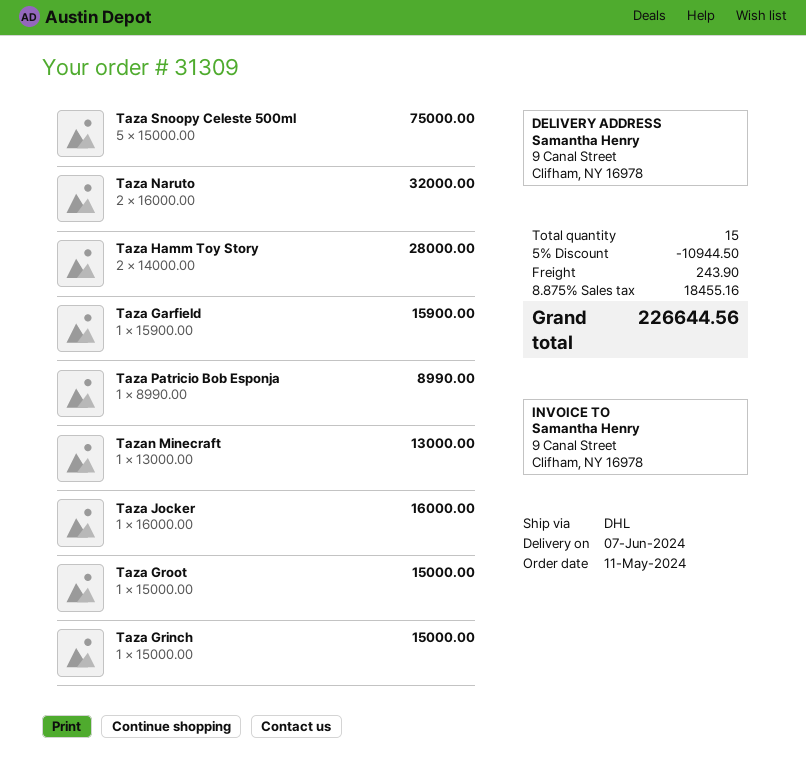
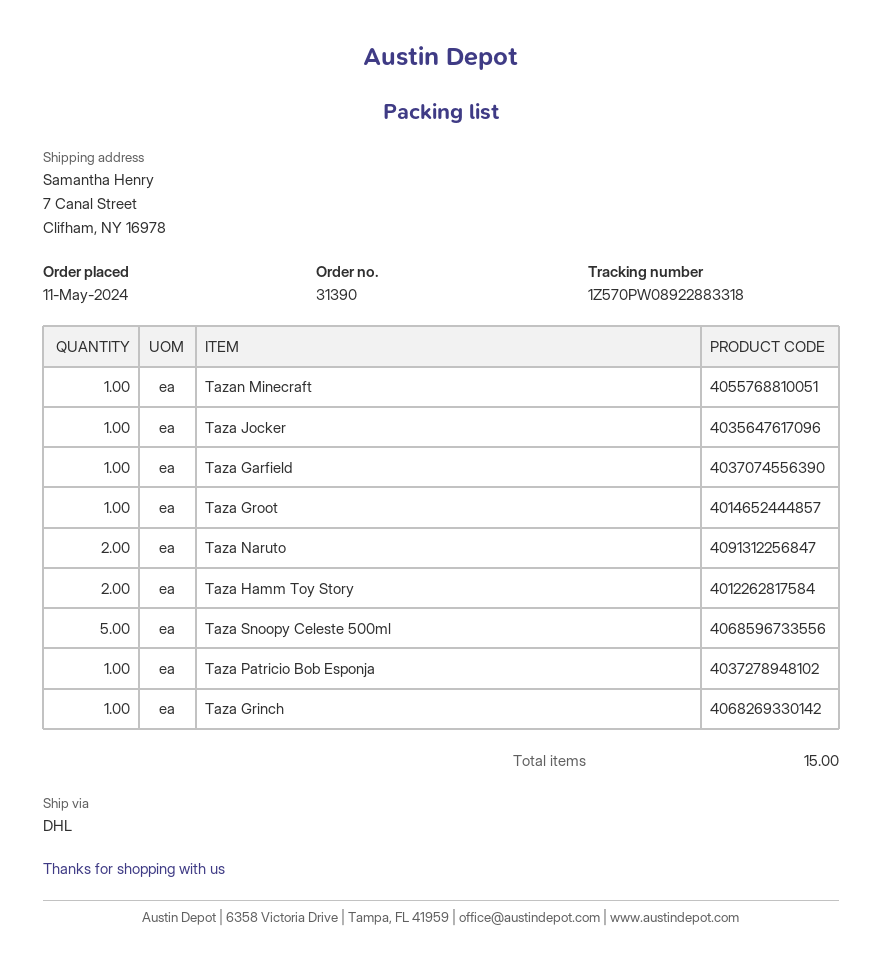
order number: 31309 -> 31390
ship to: 9 Canal Street, Clifham, NY 16978 -> 7 Canal Street, Clifham, NY 16978

